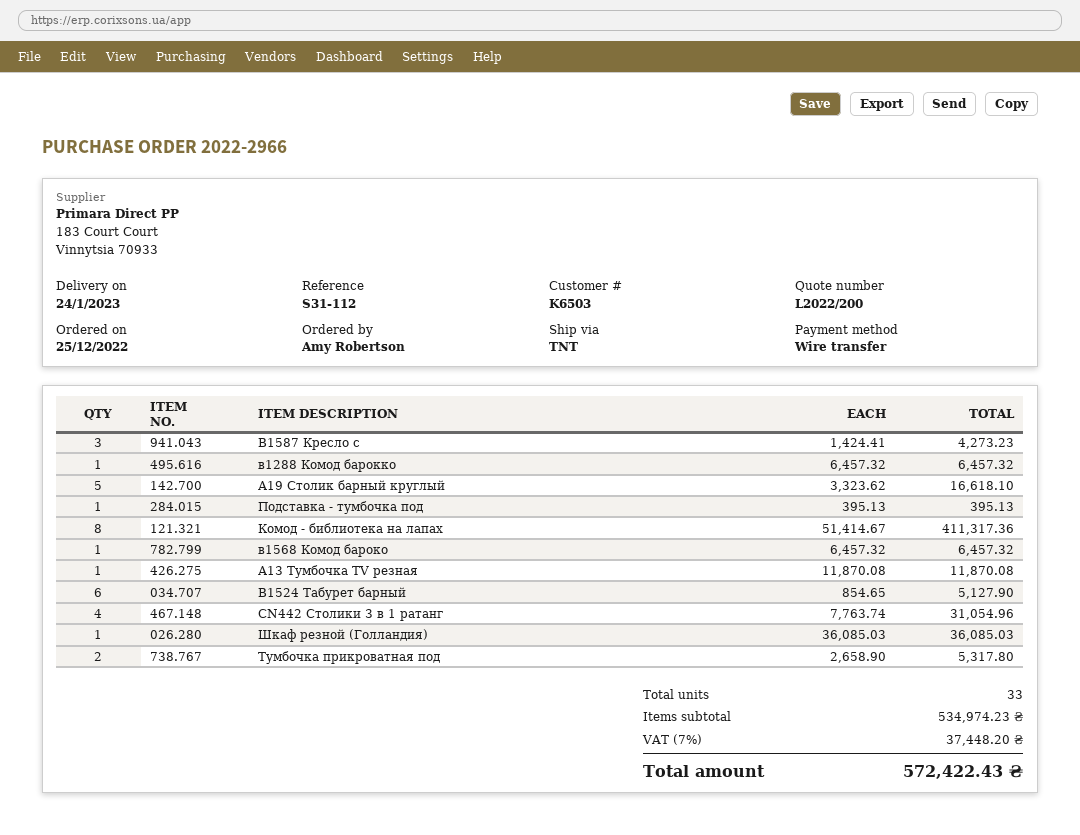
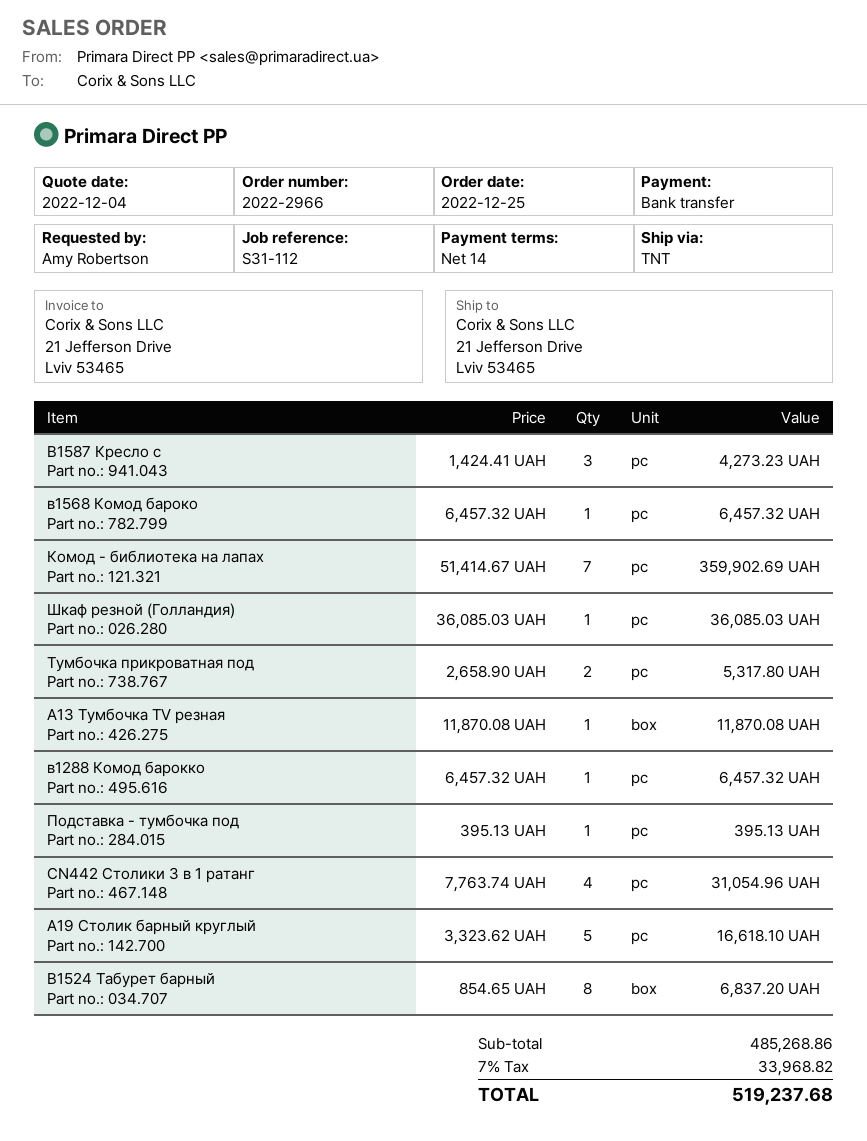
Комод - библиотека на лапах: 8 x 51414.67 = 411317.36 -> 7 x 51414.67 = 359902.69
В1524 Табурет барный: 6 x 854.65 = 5127.90 -> 8 x 854.65 = 6837.20
subtotal: 534974.23 -> 485268.86
tax: 7% = 37448.20 -> 7% = 33968.82
total: 572422.43 -> 519237.68

